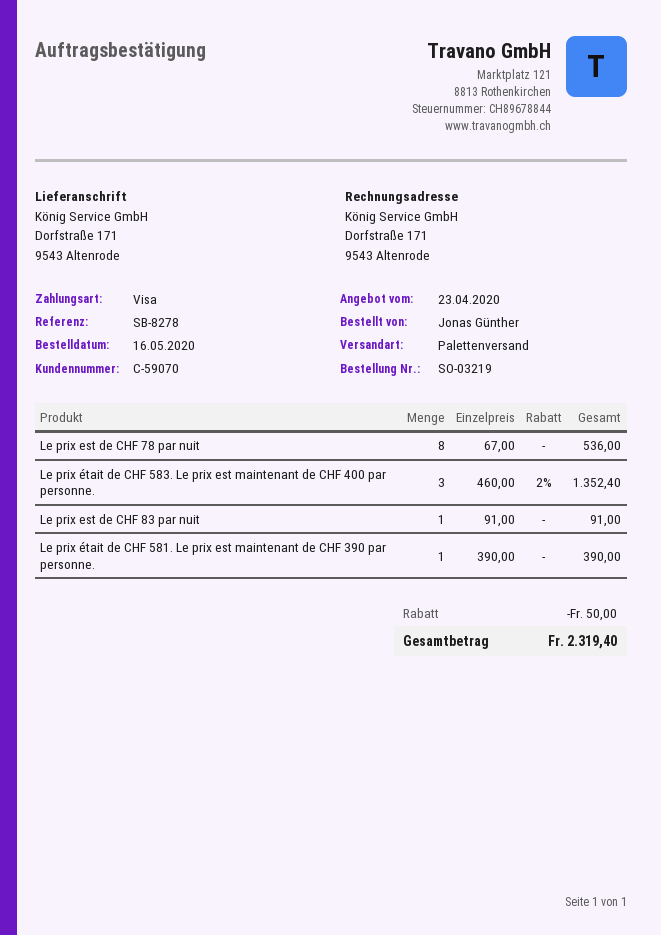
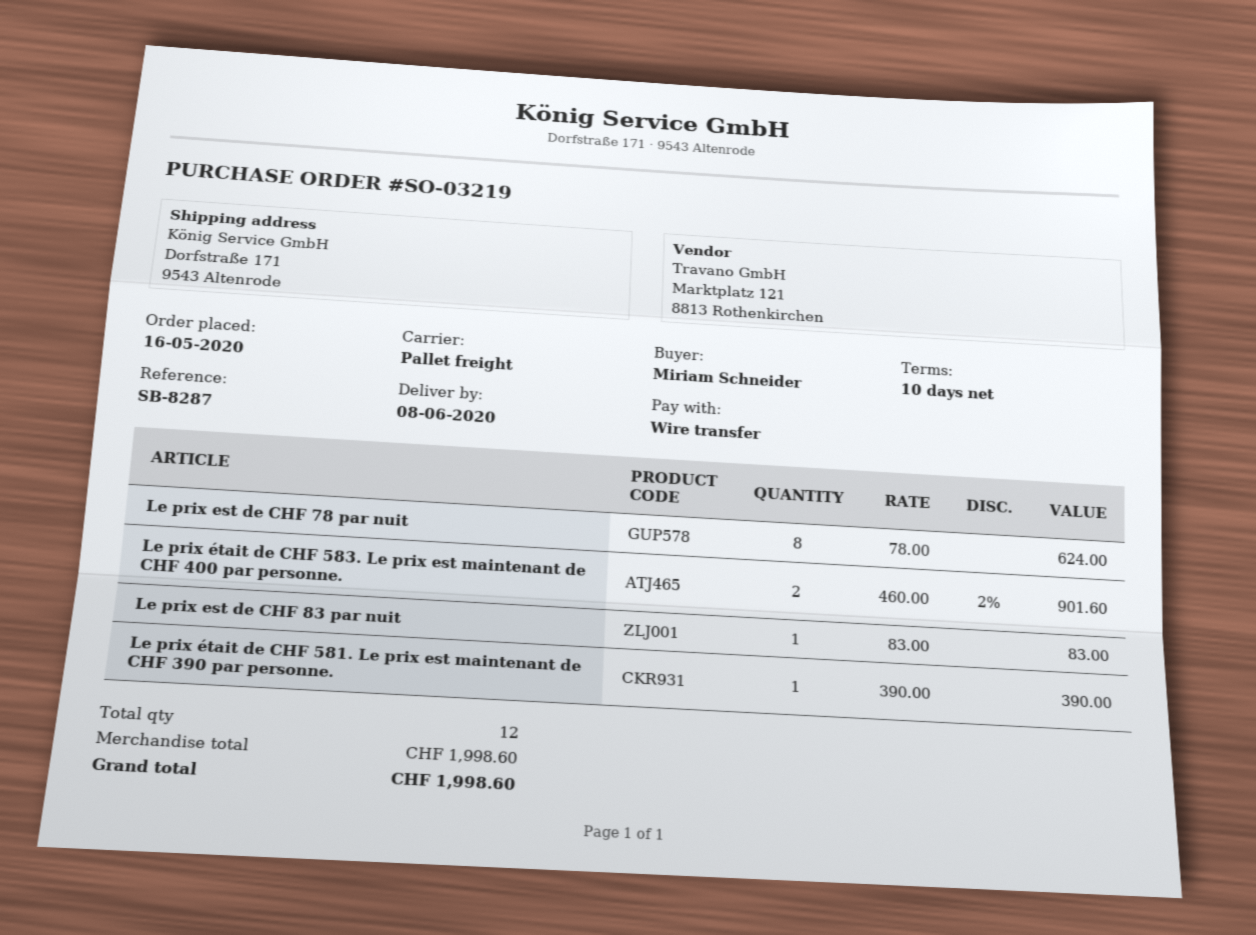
reference: SB-8278 -> SB-8287
ordered by: Jonas Günther -> Miriam Schneider
payment method: Visa -> bank transfer
Le prix est de CHF 78 par nuit: 8 x 67.00 = 536.00 -> 8 x 78.00 = 624.00
Le prix était de CHF 583. Le prix est maintenant de CHF 400 par personne.: 3 x 460.00 - 2% = 1352.40 -> 2 x 460.00 - 2% = 901.60
Le prix est de CHF 83 par nuit: 1 x 91.00 = 91.00 -> 1 x 83.00 = 83.00
discount: 50.00 -> none
total: 2319.40 -> 1998.60

